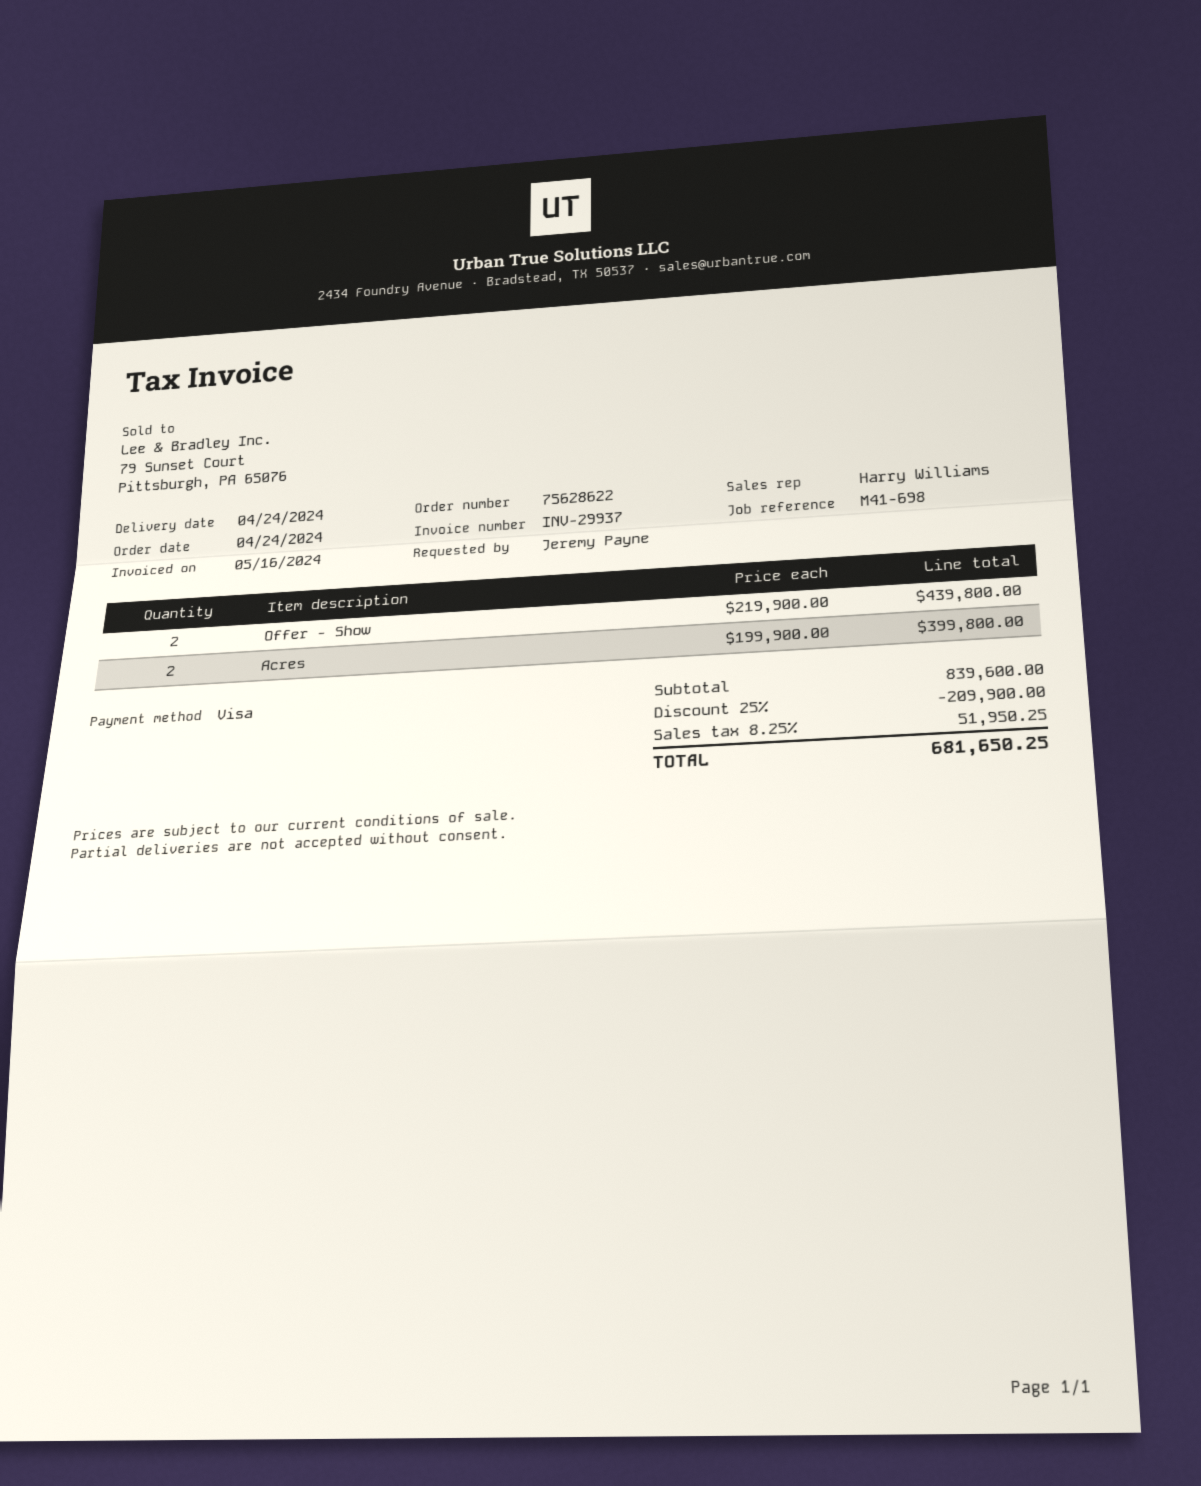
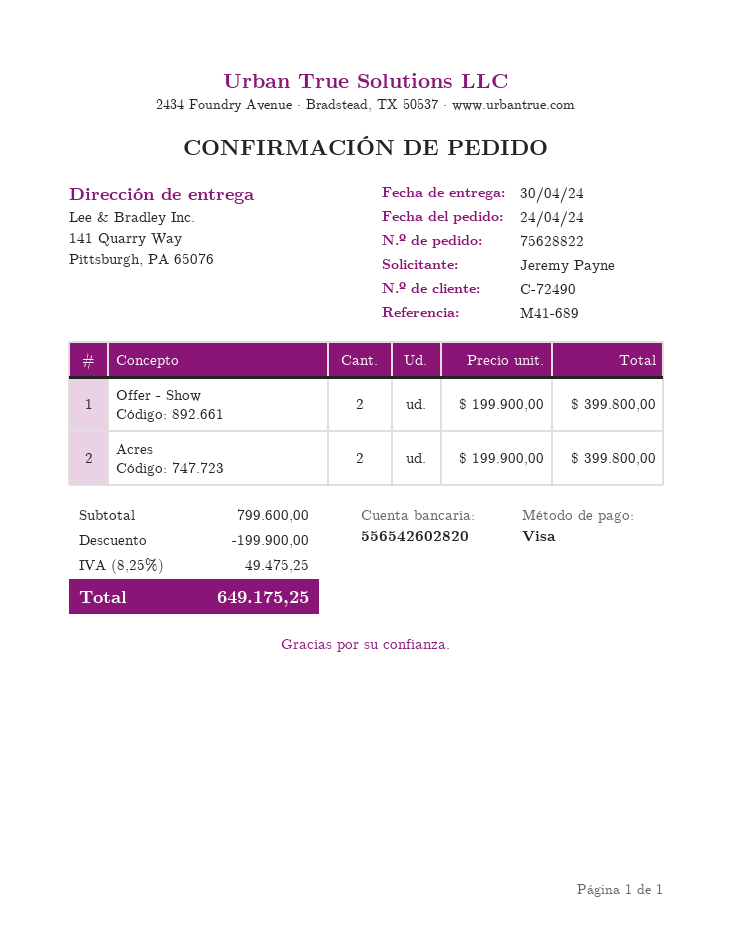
order number: 75628622 -> 75628822
delivery date: 2024-04-24 -> 2024-04-30
reference: M41-698 -> M41-689
Offer - Show: 2 x 219900.00 = 439800.00 -> 2 x 199900.00 = 399800.00
subtotal: 839600.00 -> 799600.00
discount: 209900.00 -> 199900.00
tax: 8.25% = 51950.25 -> 8.25% = 49475.25
total: 681650.25 -> 649175.25

